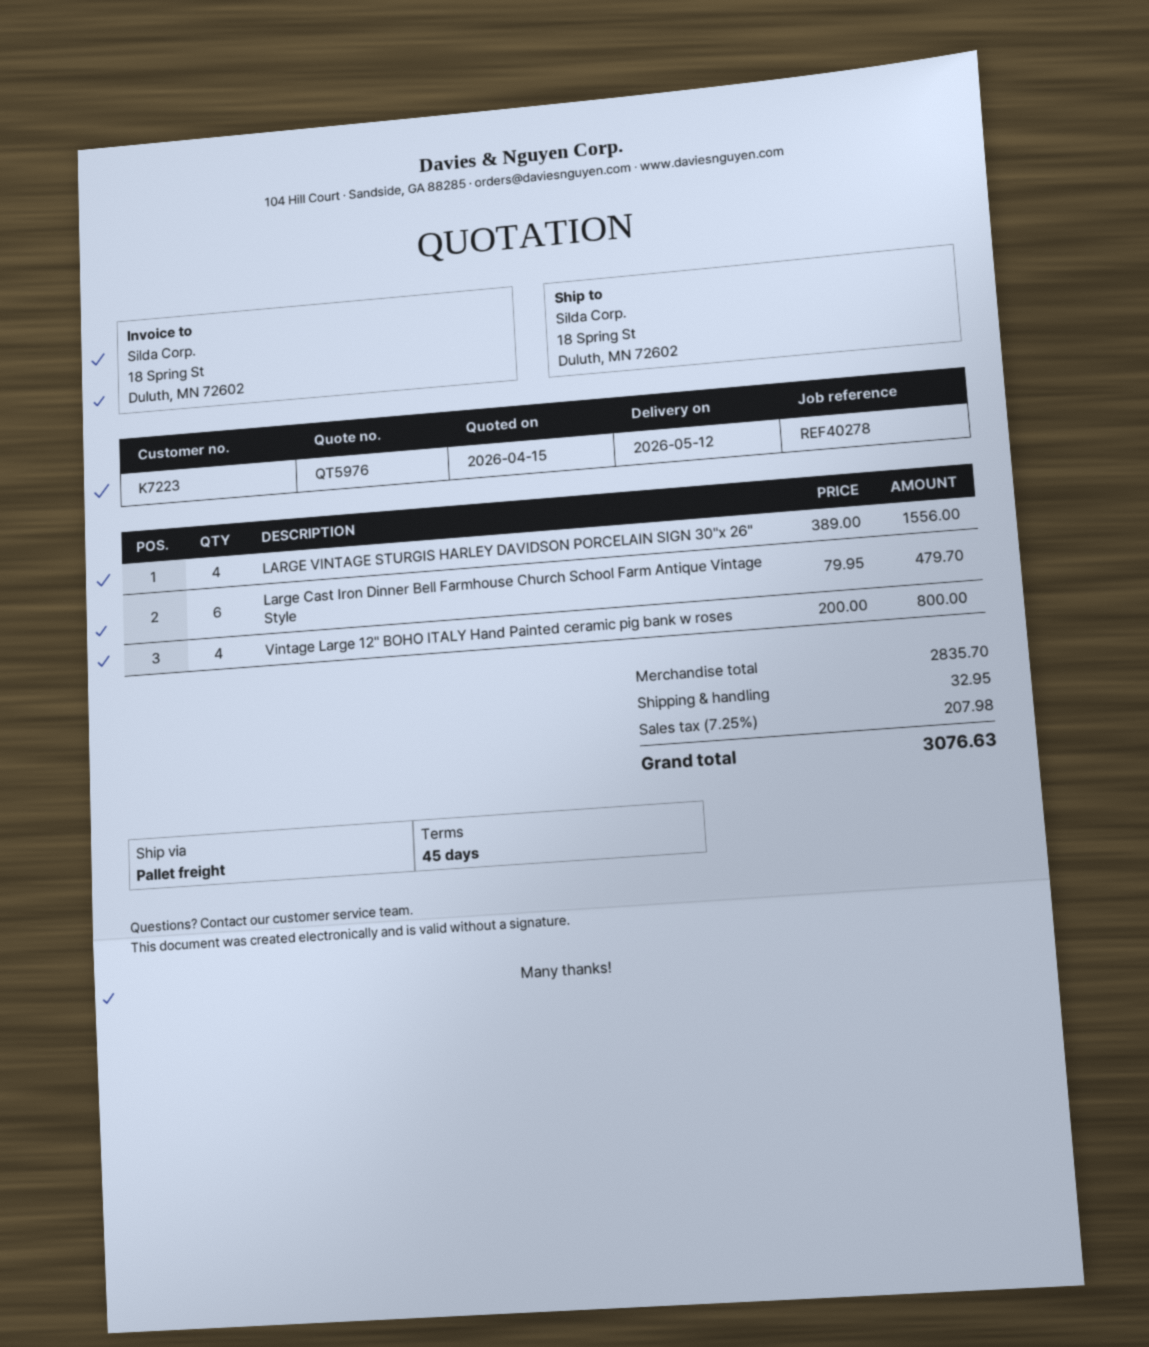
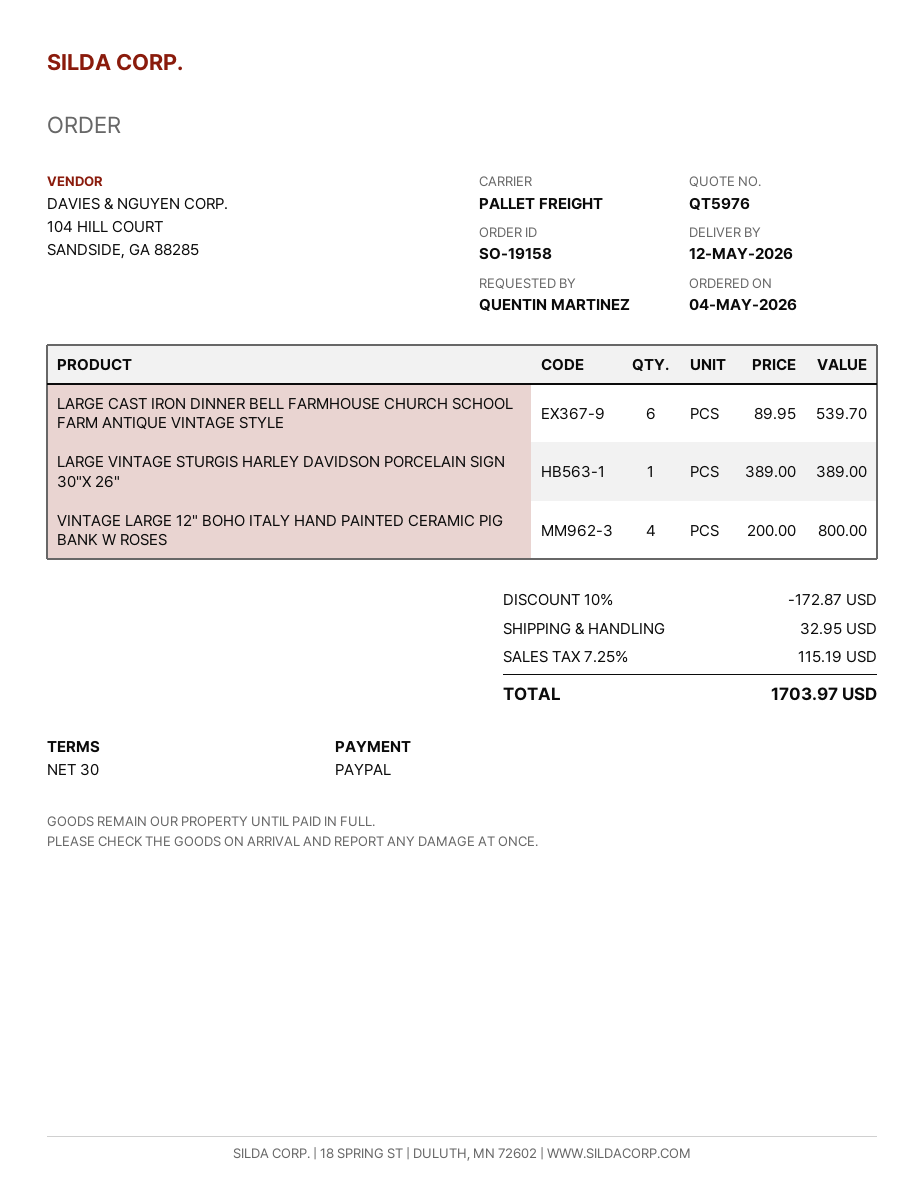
payment terms: 45 days -> 30 days
LARGE VINTAGE STURGIS HARLEY DAVIDSON PORCELAIN SIGN 30"x 26": 4 x 389.00 = 1556.00 -> 1 x 389.00 = 389.00
Large Cast Iron Dinner Bell Farmhouse Church School Farm Antique Vintage Style: 6 x 79.95 = 479.70 -> 6 x 89.95 = 539.70
discount: none -> 10% = 172.87
tax: 7.25% = 207.98 -> 7.25% = 115.19
total: 3076.63 -> 1703.97

